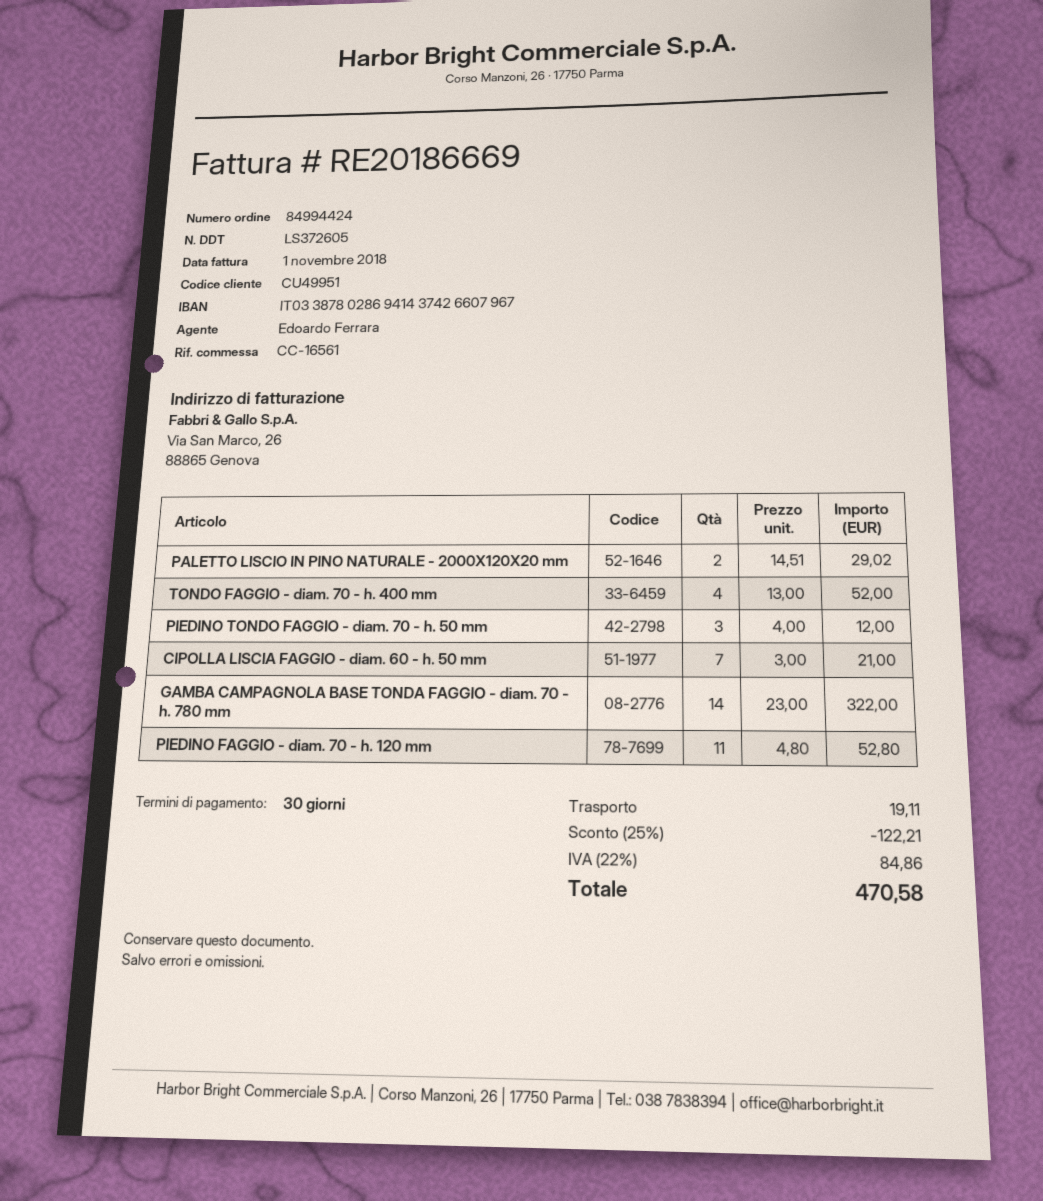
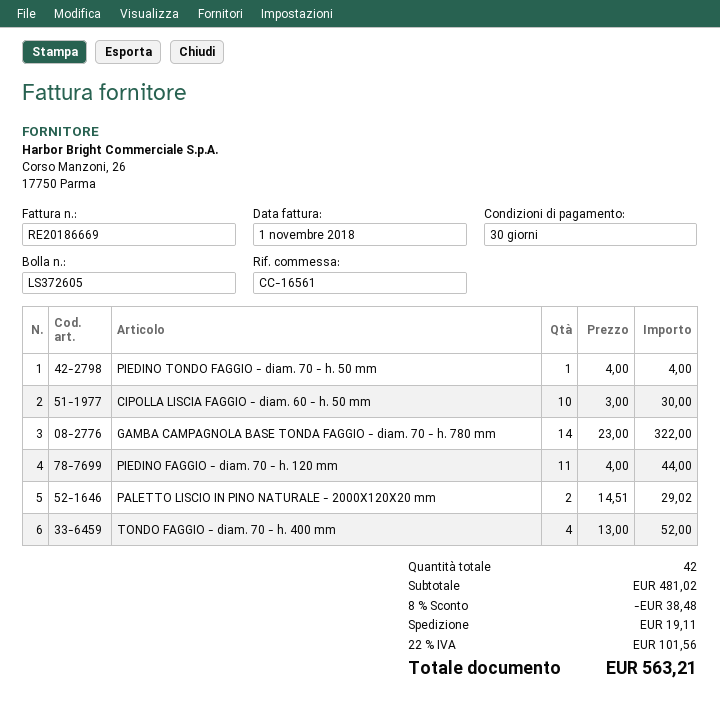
PIEDINO TONDO FAGGIO - diam. 70 - h. 50 mm: 3 x 4.00 = 12.00 -> 1 x 4.00 = 4.00
CIPOLLA LISCIA FAGGIO - diam. 60 - h. 50 mm: 7 x 3.00 = 21.00 -> 10 x 3.00 = 30.00
PIEDINO FAGGIO - diam. 70 - h. 120 mm: 11 x 4.80 = 52.80 -> 11 x 4.00 = 44.00
discount: 25% = 122.21 -> 8% = 38.48
tax: 22% = 84.86 -> 22% = 101.56
total: 470.58 -> 563.21

